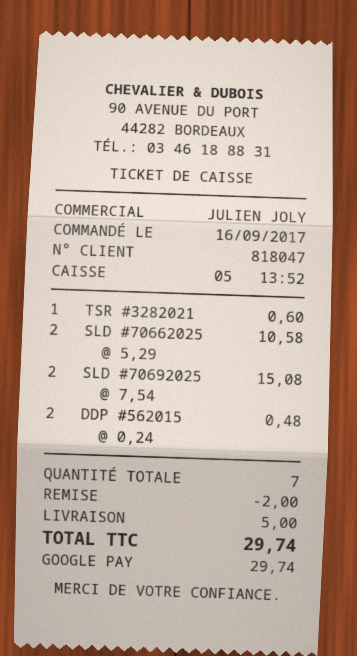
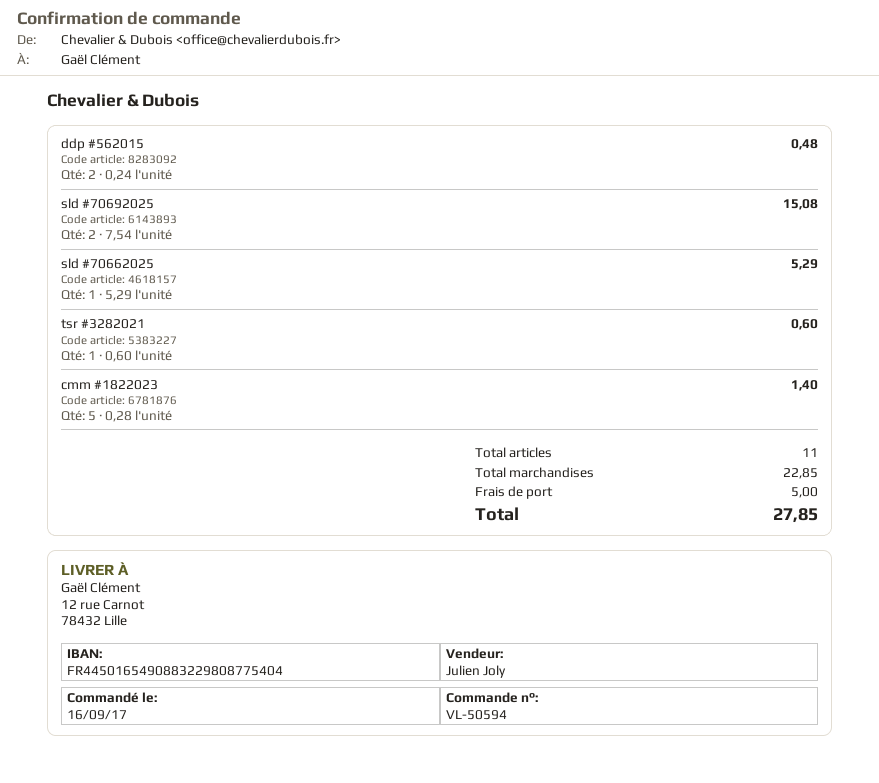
SLD #70662025: 2 x 5.29 = 10.58 -> 1 x 5.29 = 5.29
cmm #1822023: none -> 5 x 0.28 = 1.40
total quantity: 7 -> 11
discount: 2.00 -> none
total: 29.74 -> 27.85

